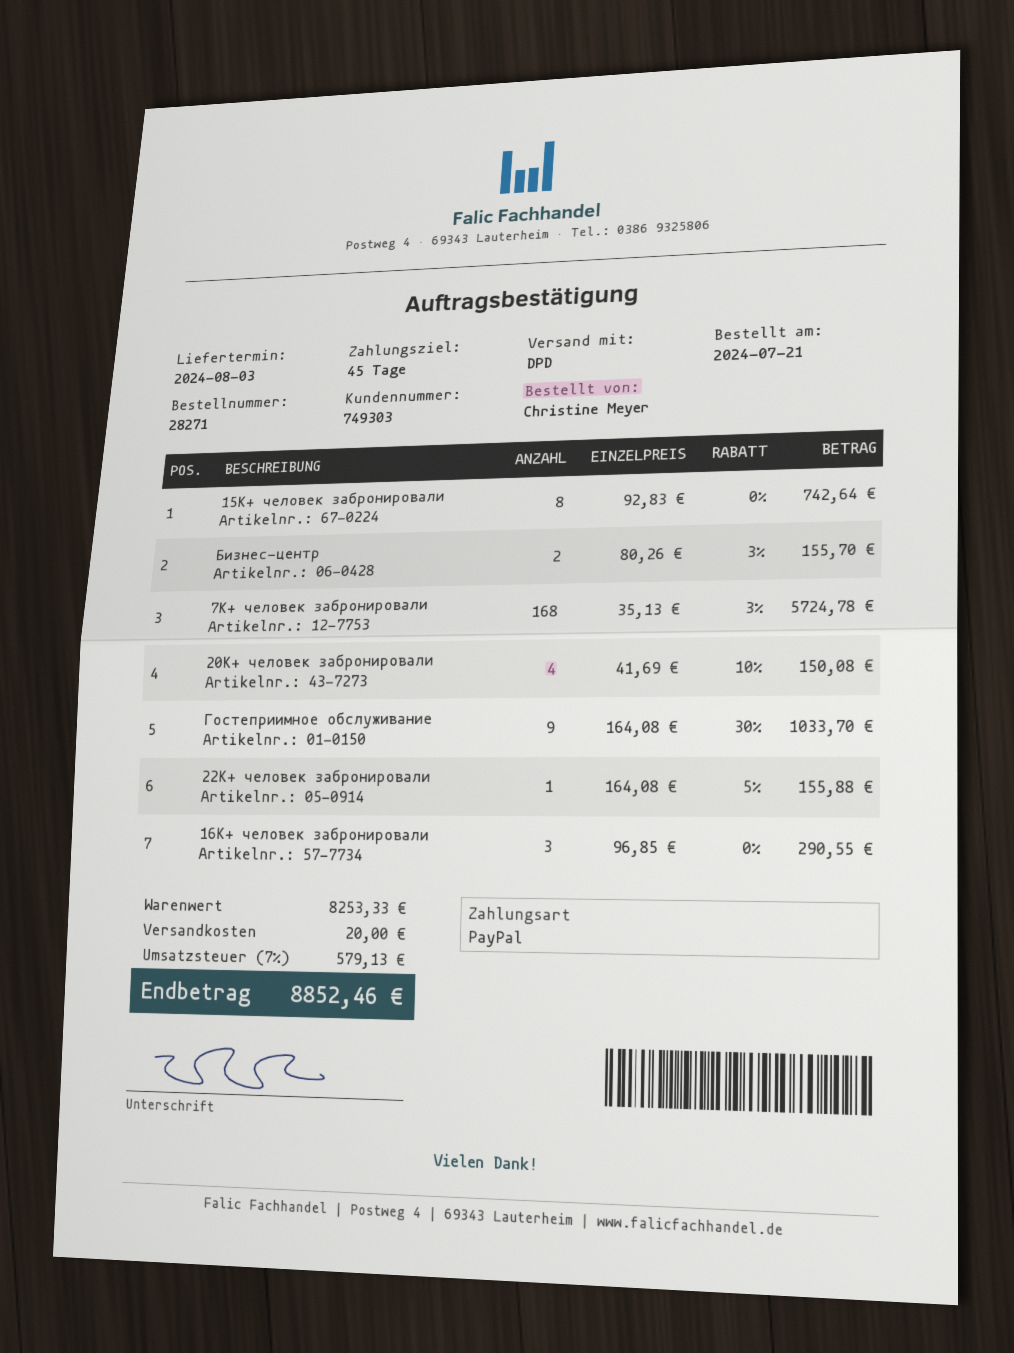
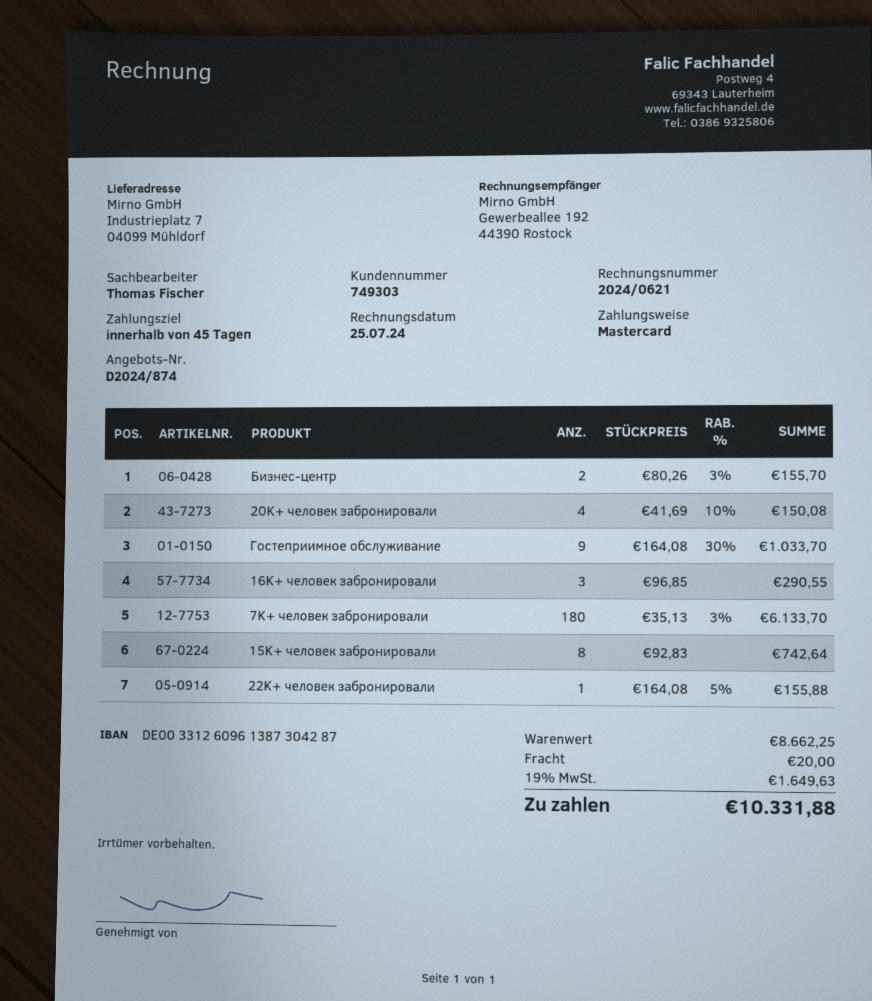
payment method: PayPal -> Mastercard
7K+ человек забронировали: 168 x 35.13 - 3% = 5724.78 -> 180 x 35.13 - 3% = 6133.70
subtotal: 8253.33 -> 8662.25
tax: 7% = 579.13 -> 19% = 1649.63
total: 8852.46 -> 10331.88

